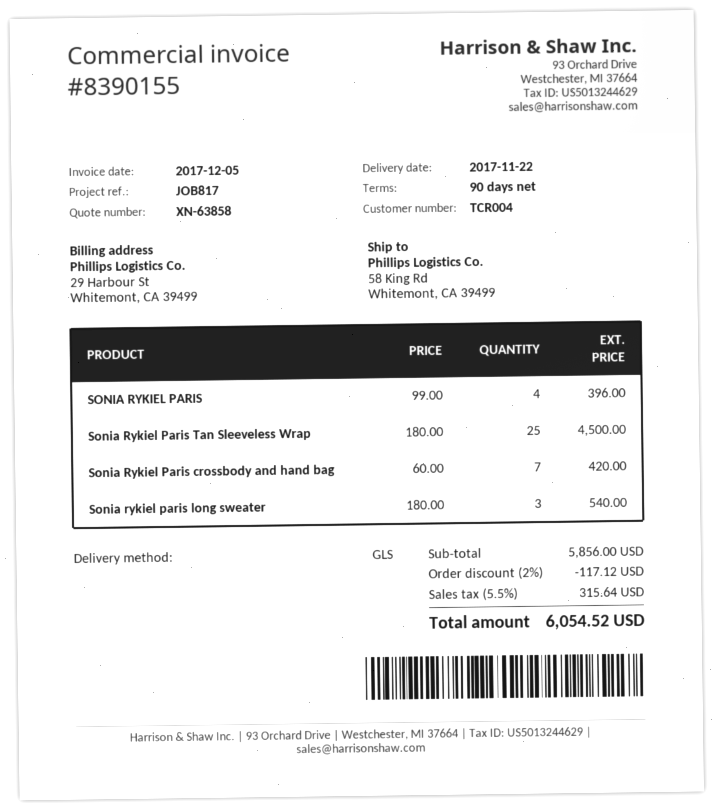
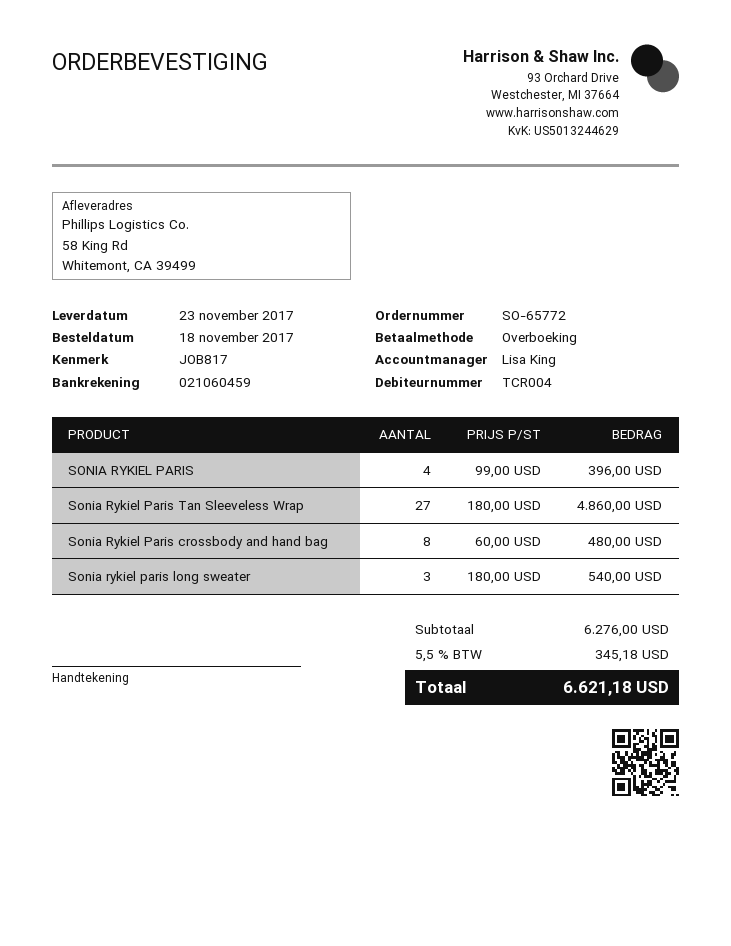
delivery date: 2017-11-22 -> 2017-11-23
Sonia Rykiel Paris Tan Sleeveless Wrap: 25 x 180.00 = 4500.00 -> 27 x 180.00 = 4860.00
Sonia Rykiel Paris crossbody and hand bag: 7 x 60.00 = 420.00 -> 8 x 60.00 = 480.00
subtotal: 5856.00 -> 6276.00
discount: 2% = 117.12 -> none
tax: 5.5% = 315.64 -> 5.5% = 345.18
total: 6054.52 -> 6621.18

